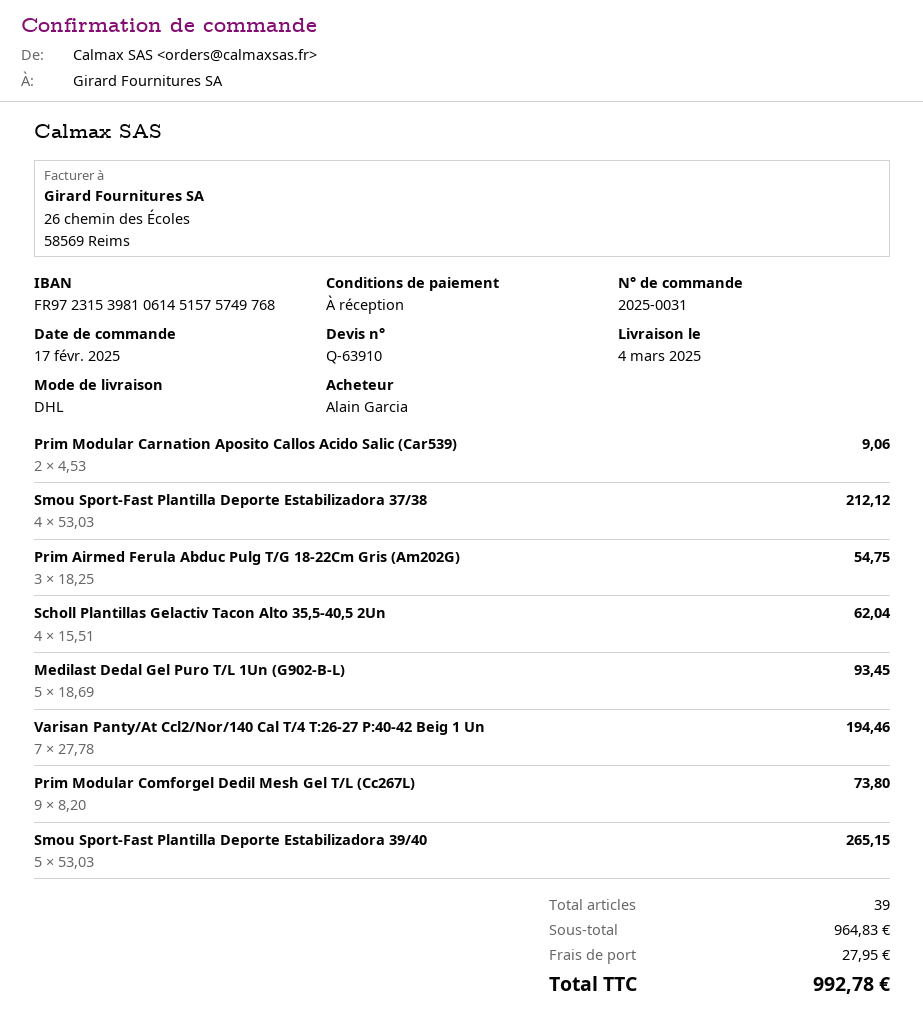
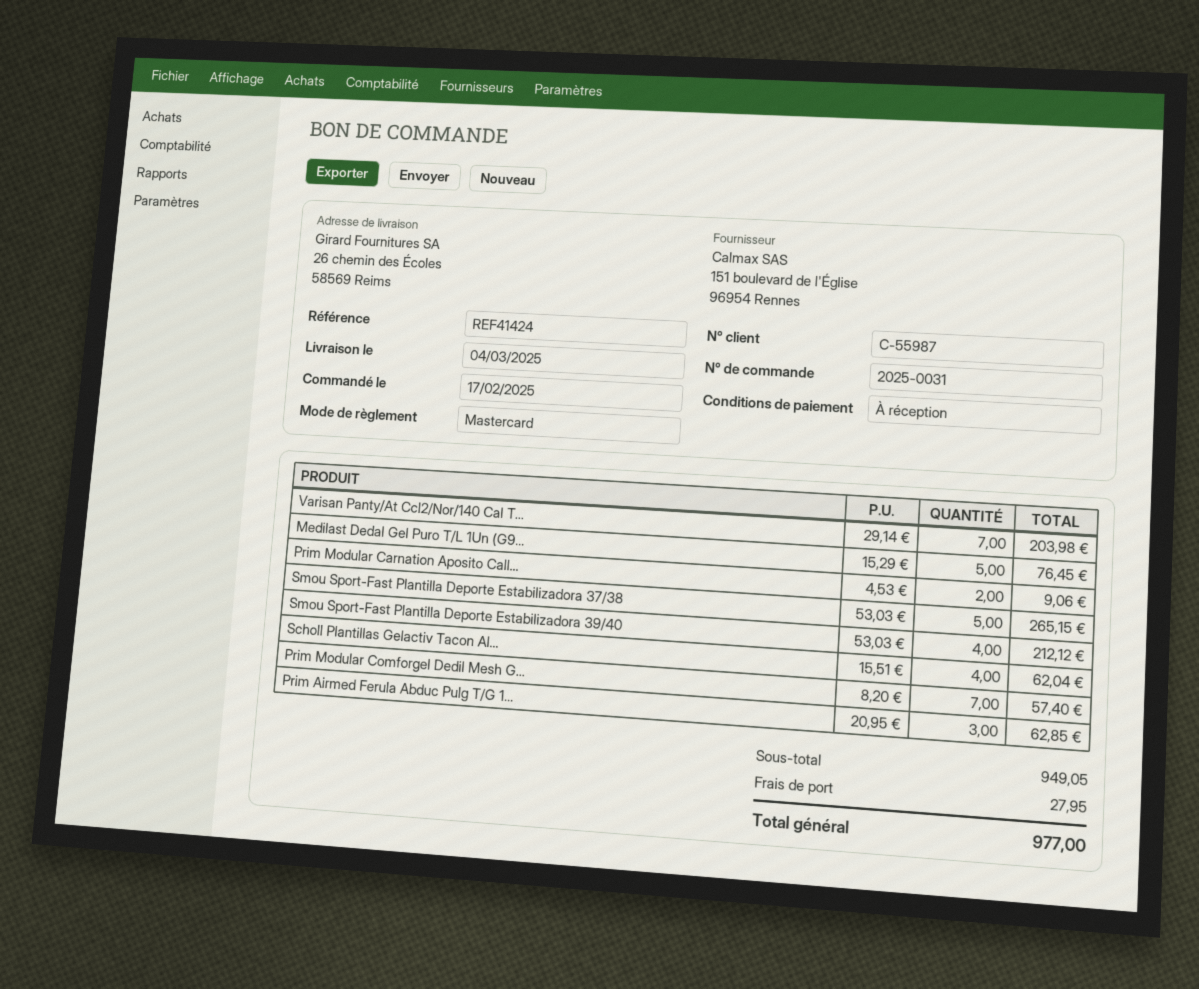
Smou Sport-Fast Plantilla Deporte Estabilizadora 37/38: 4 x 53.03 = 212.12 -> 5 x 53.03 = 265.15
Prim Airmed Ferula Abduc Pulg T/G 18-22Cm Gris (Am202G): 3 x 18.25 = 54.75 -> 3 x 20.95 = 62.85
Medilast Dedal Gel Puro T/L 1Un (G902-B-L): 5 x 18.69 = 93.45 -> 5 x 15.29 = 76.45
Varisan Panty/At Ccl2/Nor/140 Cal T/4 T:26-27 P:40-42 Beig 1 Un: 7 x 27.78 = 194.46 -> 7 x 29.14 = 203.98
Prim Modular Comforgel Dedil Mesh Gel T/L (Cc267L): 9 x 8.20 = 73.80 -> 7 x 8.20 = 57.40
Smou Sport-Fast Plantilla Deporte Estabilizadora 39/40: 5 x 53.03 = 265.15 -> 4 x 53.03 = 212.12
subtotal: 964.83 -> 949.05
total: 992.78 -> 977.00

